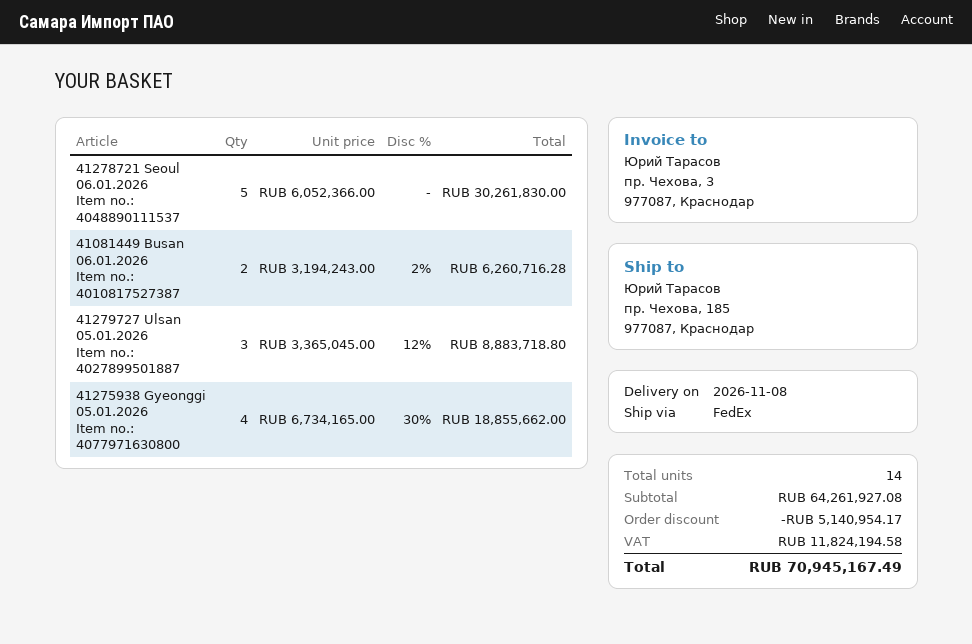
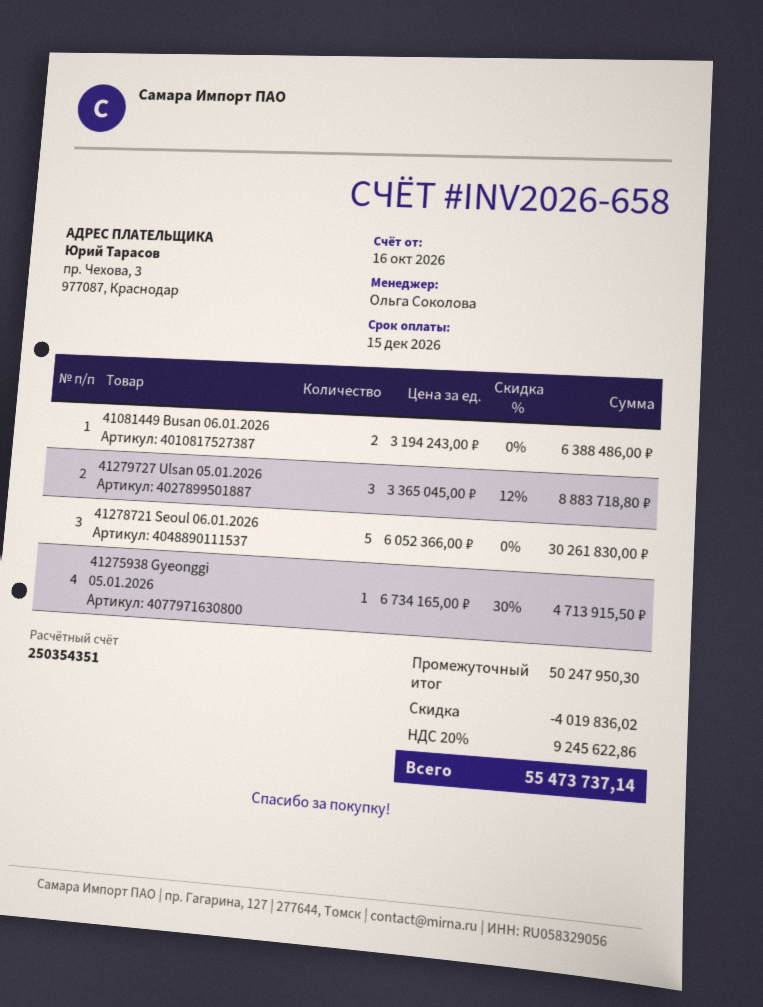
41081449 Busan 06.01.2026: 2 x 3194243.00 - 2% = 6260716.28 -> 2 x 3194243.00 = 6388486.00
41275938 Gyeonggi 05.01.2026: 4 x 6734165.00 - 30% = 18855662.00 -> 1 x 6734165.00 - 30% = 4713915.50
subtotal: 64261927.08 -> 50247950.30
discount: 5140954.17 -> 4019836.02
tax: 11824194.58 -> 9245622.86
total: 70945167.49 -> 55473737.14

